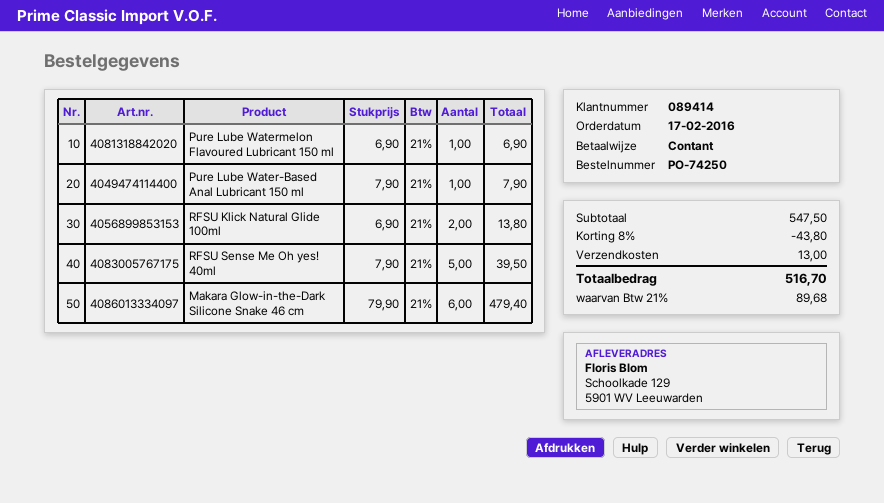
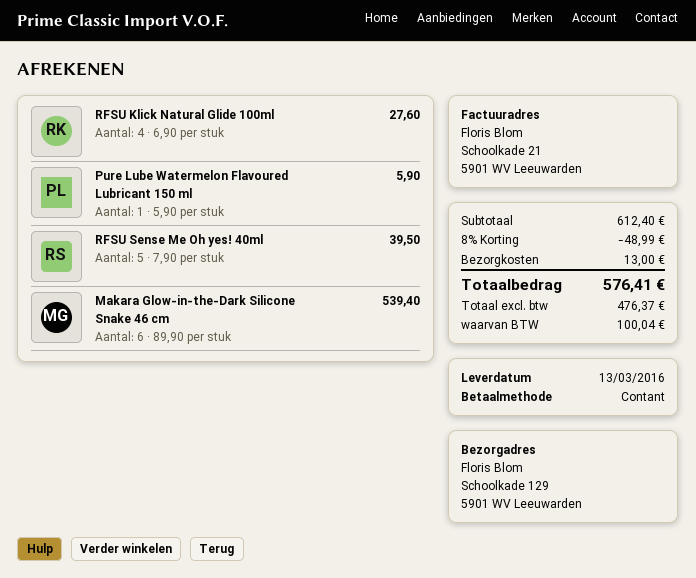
Pure Lube Watermelon Flavoured Lubricant 150 ml: 1 x 6.90 = 6.90 -> 1 x 5.90 = 5.90
Pure Lube Water-Based Anal Lubricant 150 ml: 1 x 7.90 = 7.90 -> none
RFSU Klick Natural Glide 100ml: 2 x 6.90 = 13.80 -> 4 x 6.90 = 27.60
Makara Glow-in-the-Dark Silicone Snake 46 cm: 6 x 79.90 = 479.40 -> 6 x 89.90 = 539.40
subtotal: 547.50 -> 612.40
discount: 8% = 43.80 -> 8% = 48.99
tax: 89.68 -> 100.04
total: 516.70 -> 576.41

